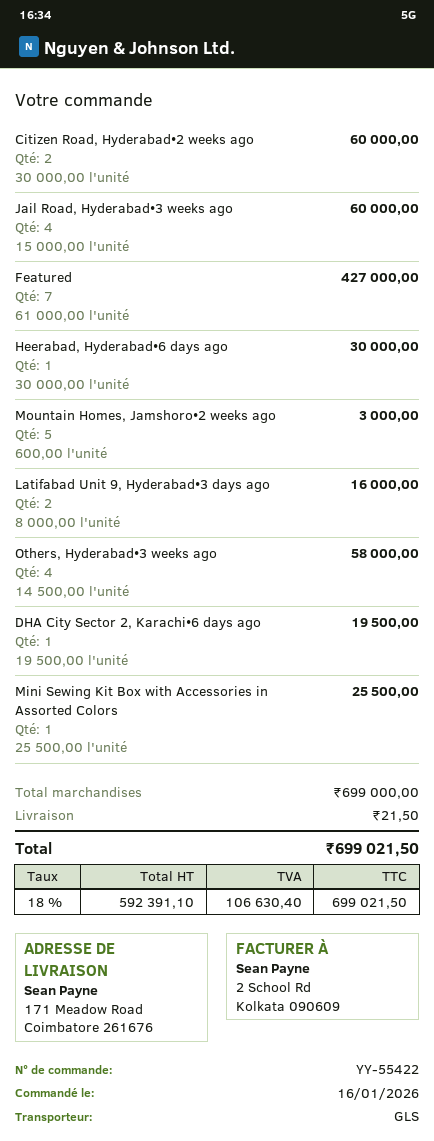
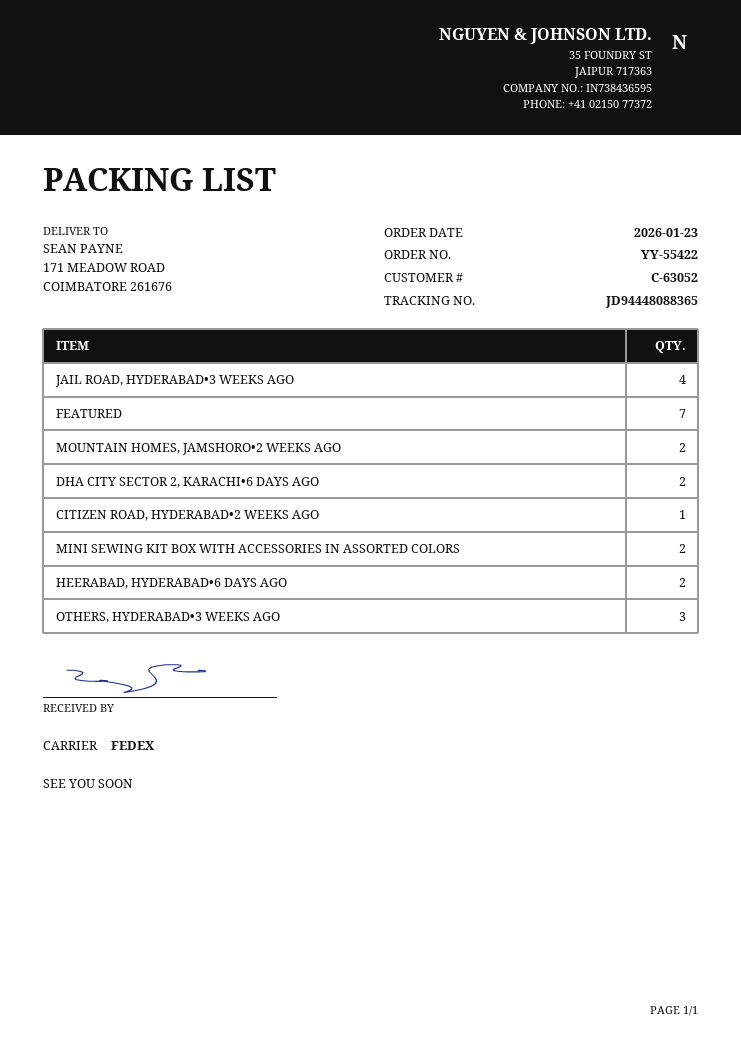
order date: 2026-01-16 -> 2026-01-23
shipping method: GLS -> FedEx
Citizen Road, Hyderabad•2 weeks ago: 2 -> 1
Heerabad, Hyderabad•6 days ago: 1 -> 2
Mountain Homes, Jamshoro•2 weeks ago: 5 -> 2
Latifabad Unit 9, Hyderabad•3 days ago: 2 -> none
Others, Hyderabad•3 weeks ago: 4 -> 3
DHA City Sector 2, Karachi•6 days ago: 1 -> 2
Mini Sewing Kit Box with Accessories in Assorted Colors: 1 -> 2

